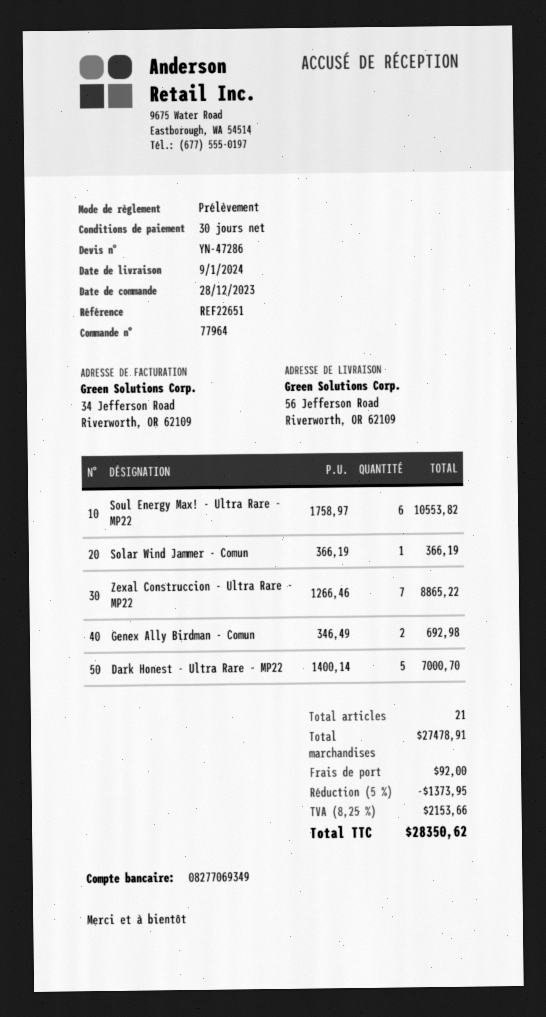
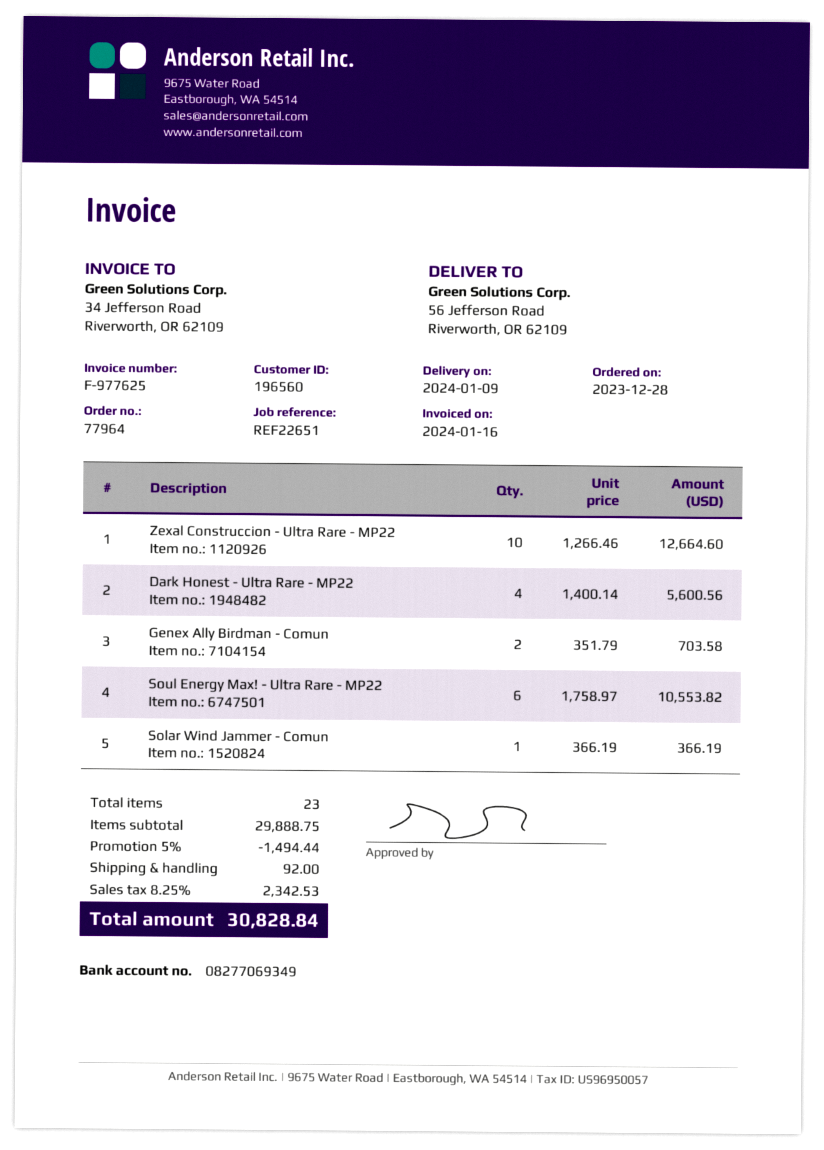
Zexal Construccion - Ultra Rare - MP22: 7 x 1266.46 = 8865.22 -> 10 x 1266.46 = 12664.60
Genex Ally Birdman - Comun: 2 x 346.49 = 692.98 -> 2 x 351.79 = 703.58
Dark Honest - Ultra Rare - MP22: 5 x 1400.14 = 7000.70 -> 4 x 1400.14 = 5600.56
total quantity: 21 -> 23
subtotal: 27478.91 -> 29888.75
discount: 5% = 1373.95 -> 5% = 1494.44
tax: 8.25% = 2153.66 -> 8.25% = 2342.53
total: 28350.62 -> 30828.84

